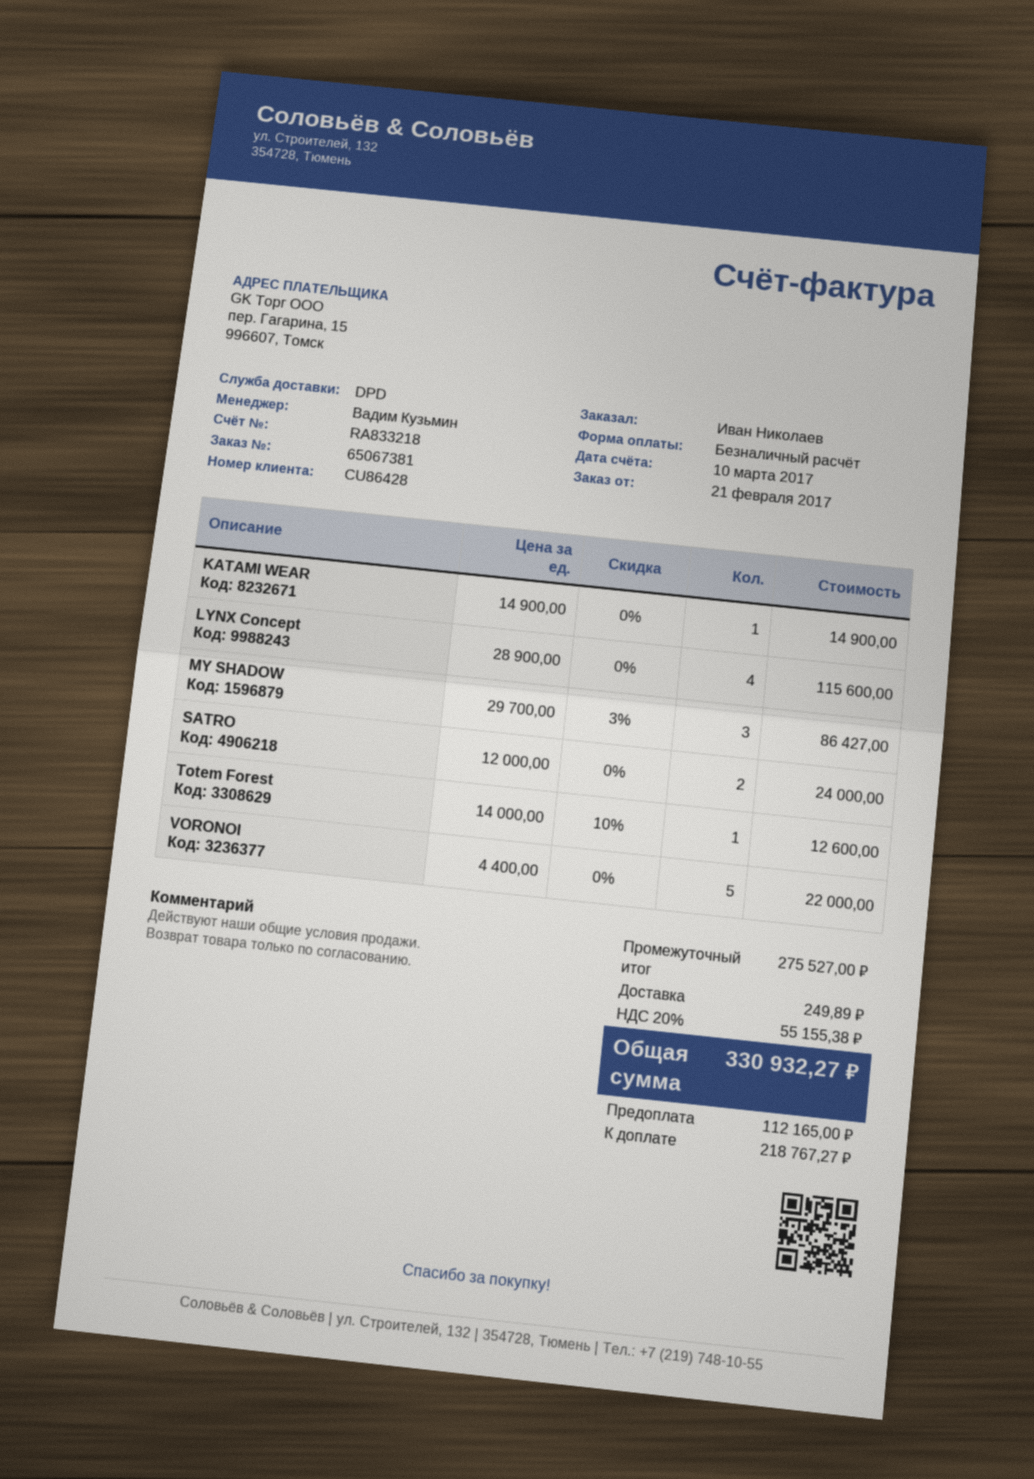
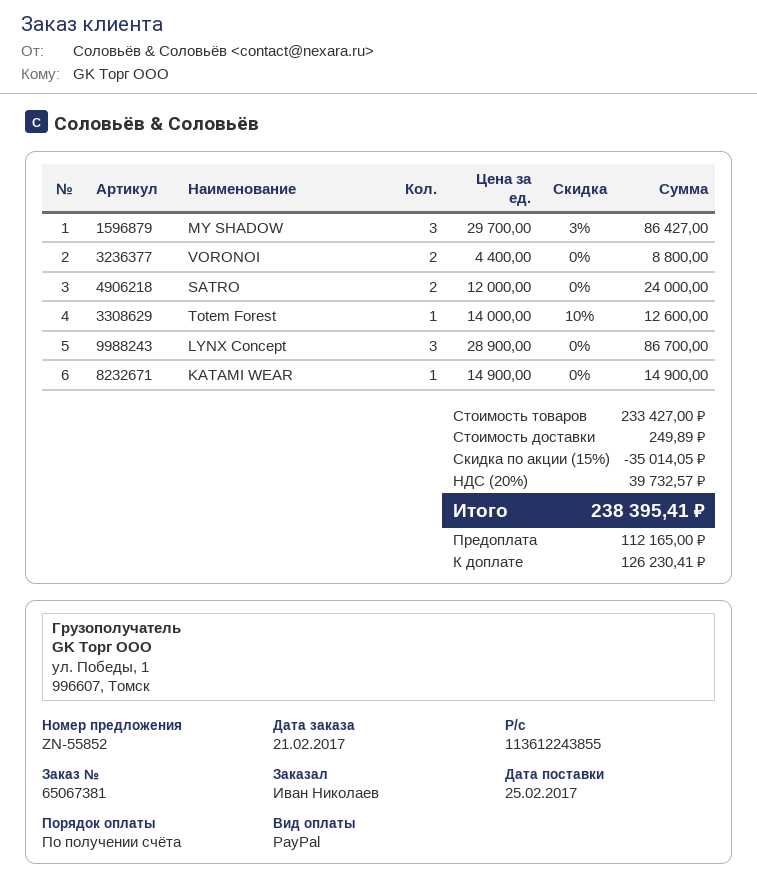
payment method: bank transfer -> PayPal
LYNX Concept: 4 x 28900.00 = 115600.00 -> 3 x 28900.00 = 86700.00
VORONOI: 5 x 4400.00 = 22000.00 -> 2 x 4400.00 = 8800.00
subtotal: 275527.00 -> 233427.00
discount: none -> 15% = 35014.05
tax: 20% = 55155.38 -> 20% = 39732.57
total: 330932.27 -> 238395.41
balance: 218767.27 -> 126230.41

